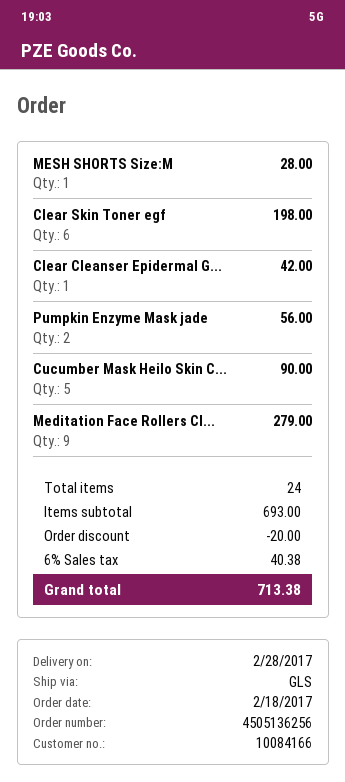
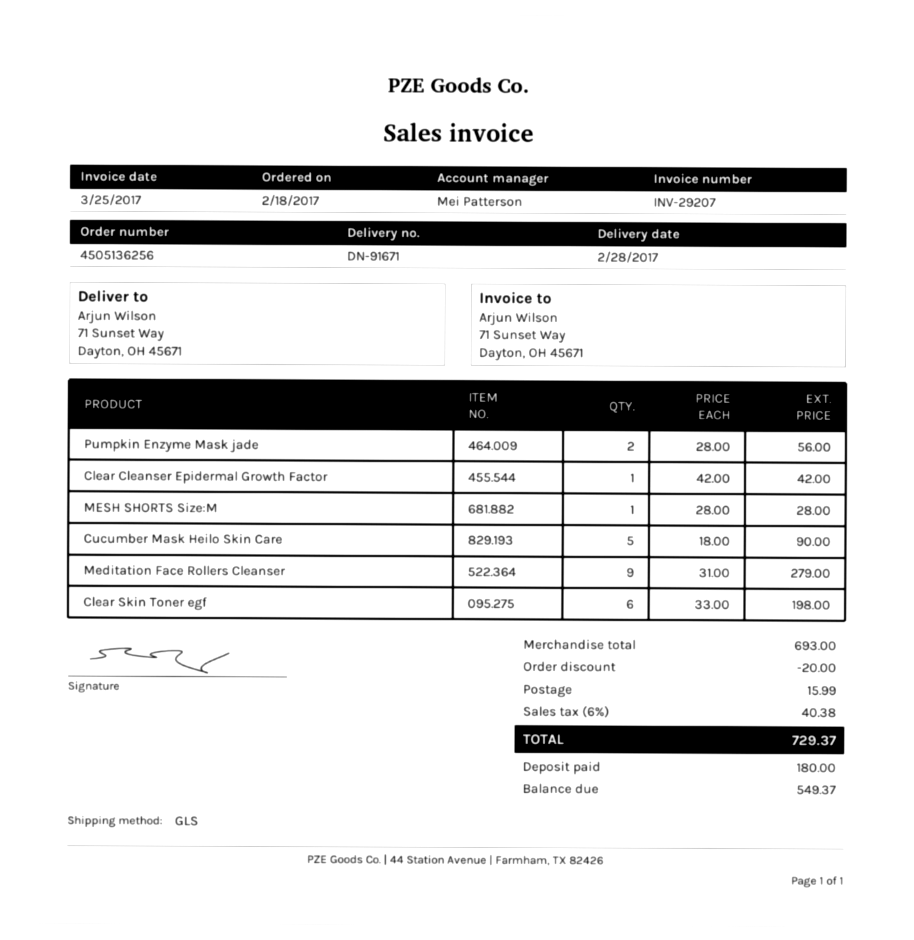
shipping: none -> 15.99
total: 713.38 -> 729.37

